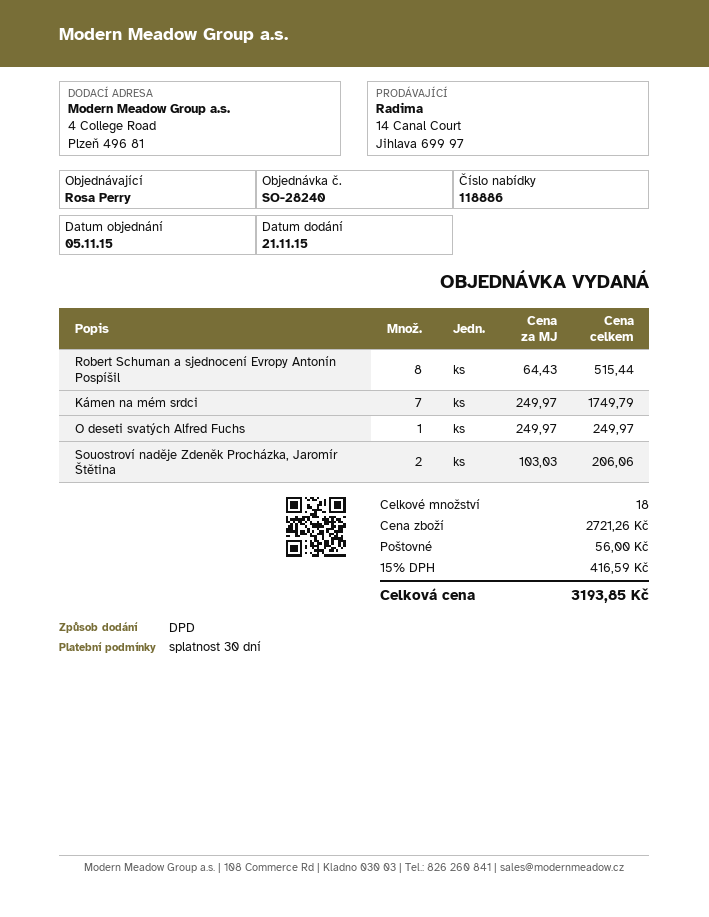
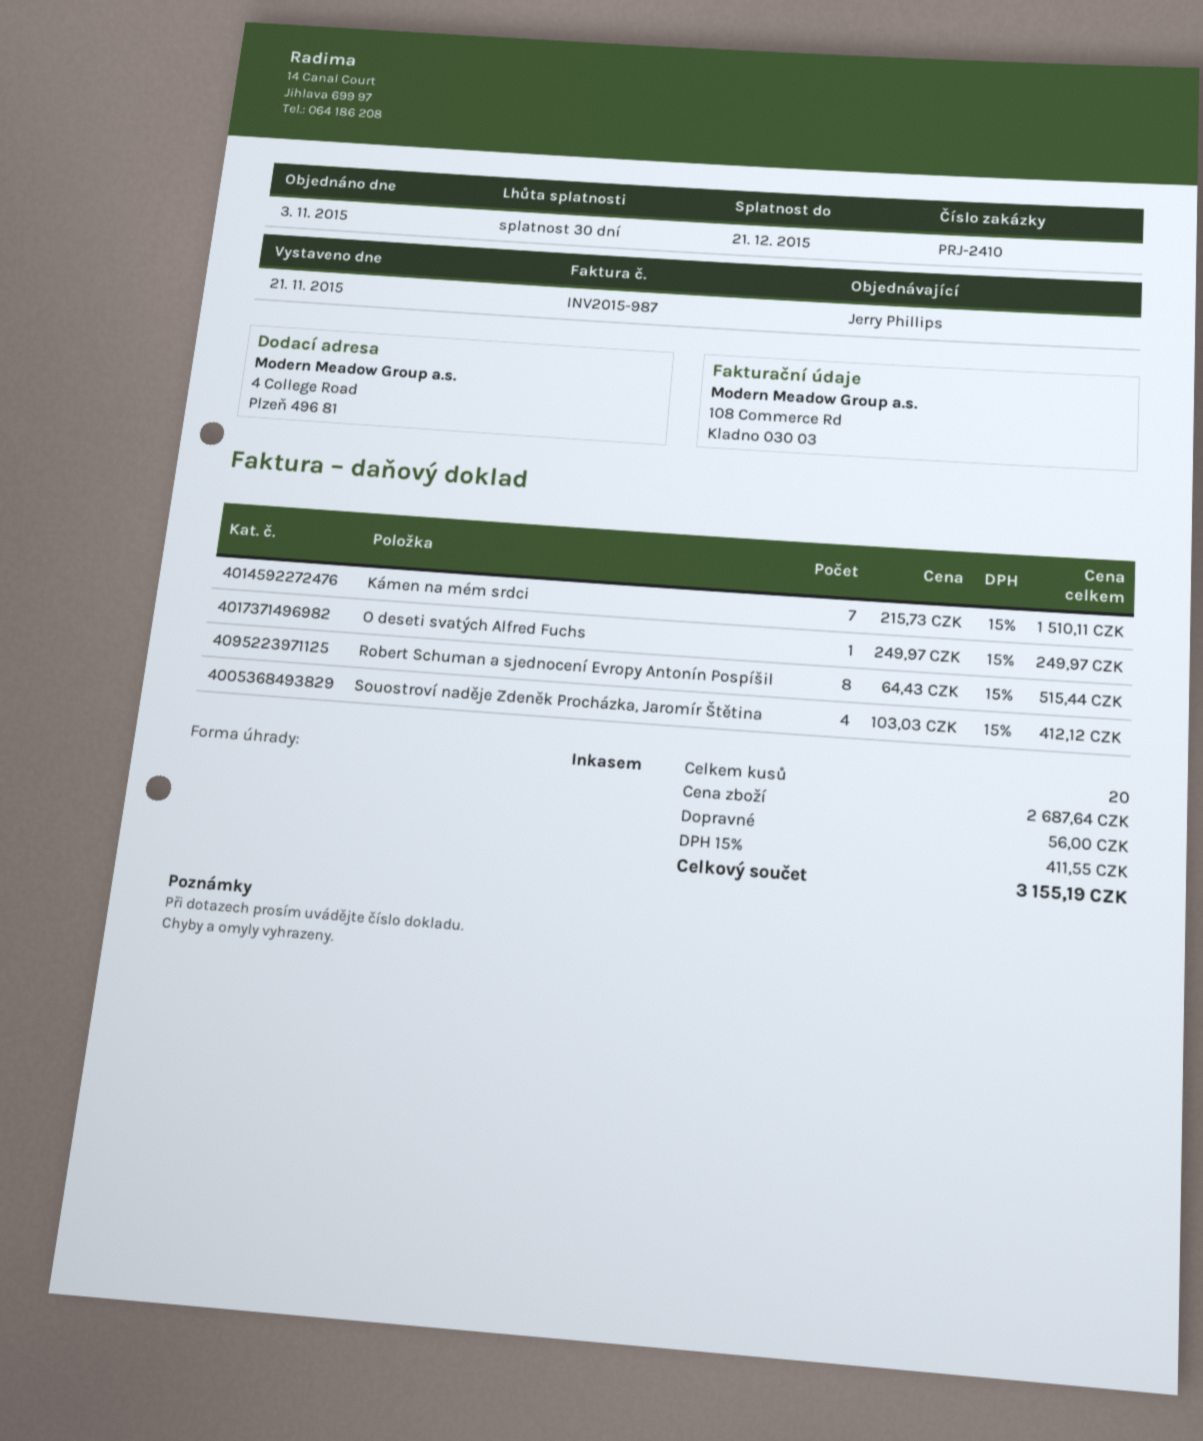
order date: 2015-11-05 -> 2015-11-03
ordered by: Rosa Perry -> Jerry Phillips
Kámen na mém srdci: 7 x 249.97 = 1749.79 -> 7 x 215.73 = 1510.11
Souostroví naděje Zdeněk Procházka, Jaromír Štětina: 2 x 103.03 = 206.06 -> 4 x 103.03 = 412.12
total quantity: 18 -> 20
subtotal: 2721.26 -> 2687.64
tax: 15% = 416.59 -> 15% = 411.55
total: 3193.85 -> 3155.19

